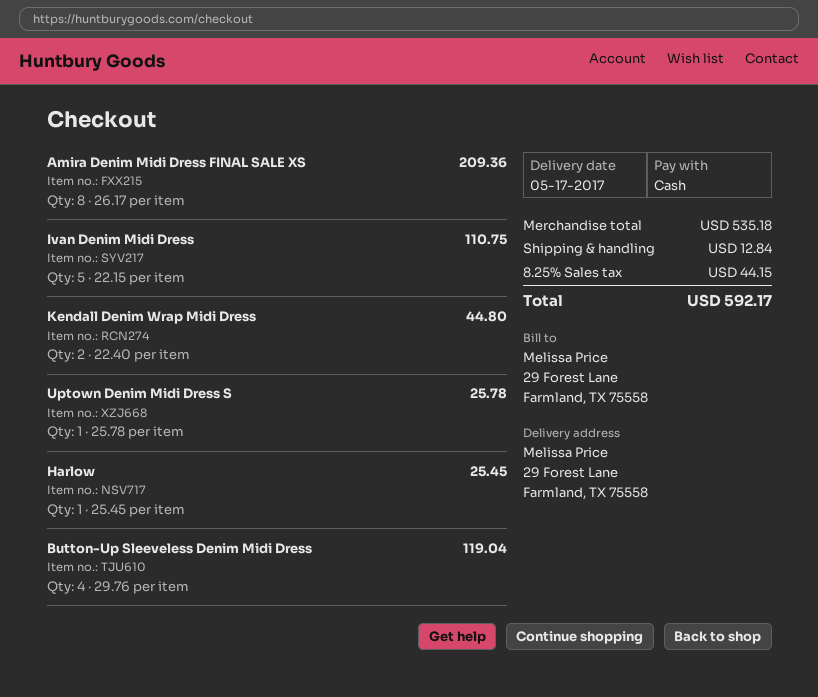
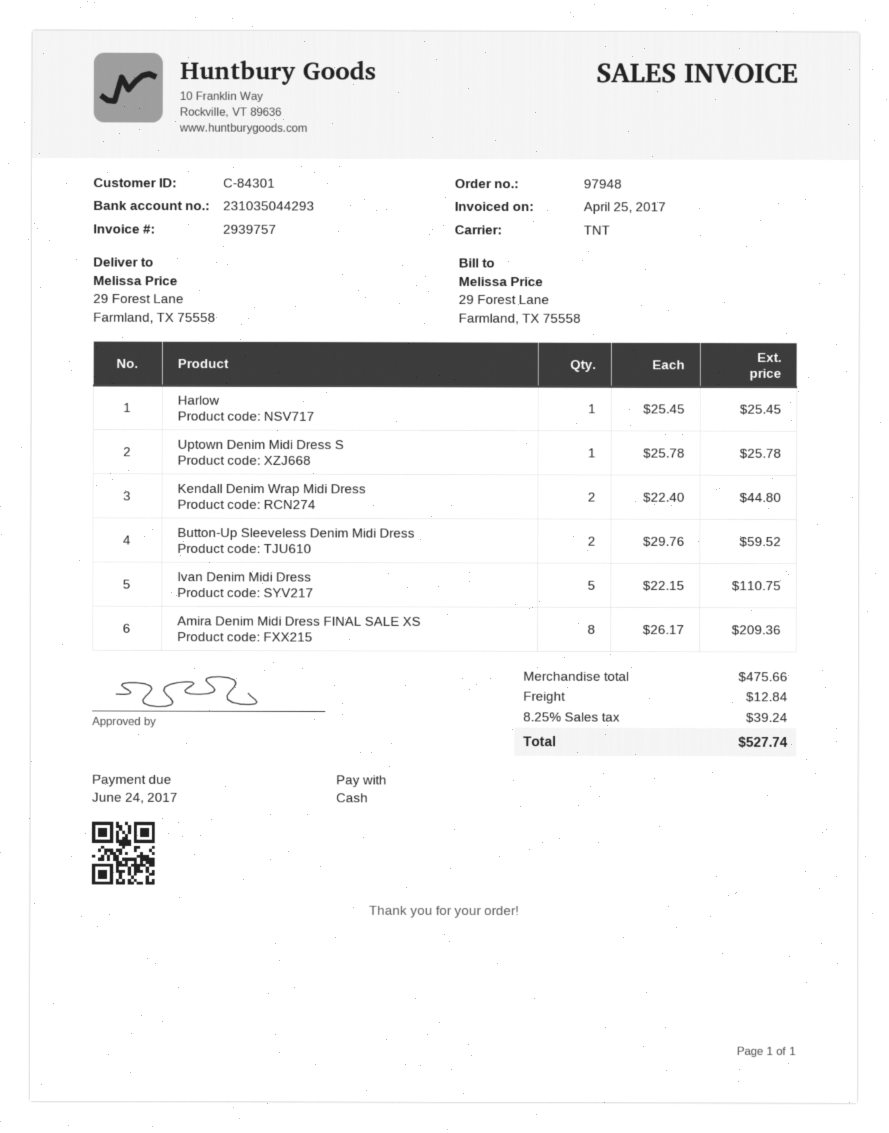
Button-Up Sleeveless Denim Midi Dress: 4 x 29.76 = 119.04 -> 2 x 29.76 = 59.52
subtotal: 535.18 -> 475.66
tax: 8.25% = 44.15 -> 8.25% = 39.24
total: 592.17 -> 527.74

